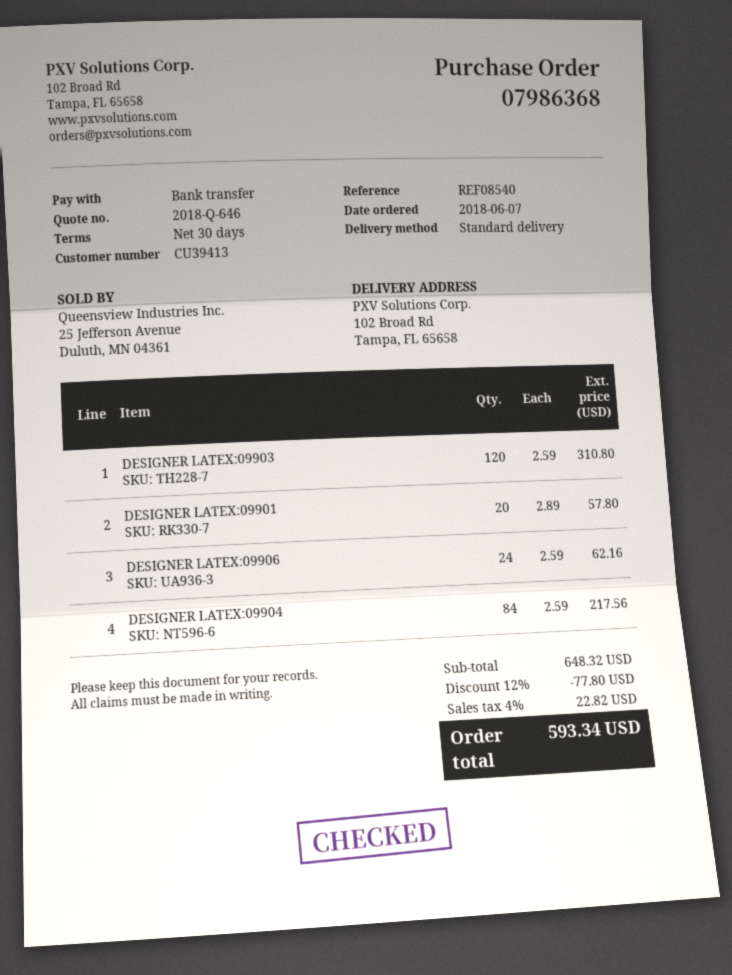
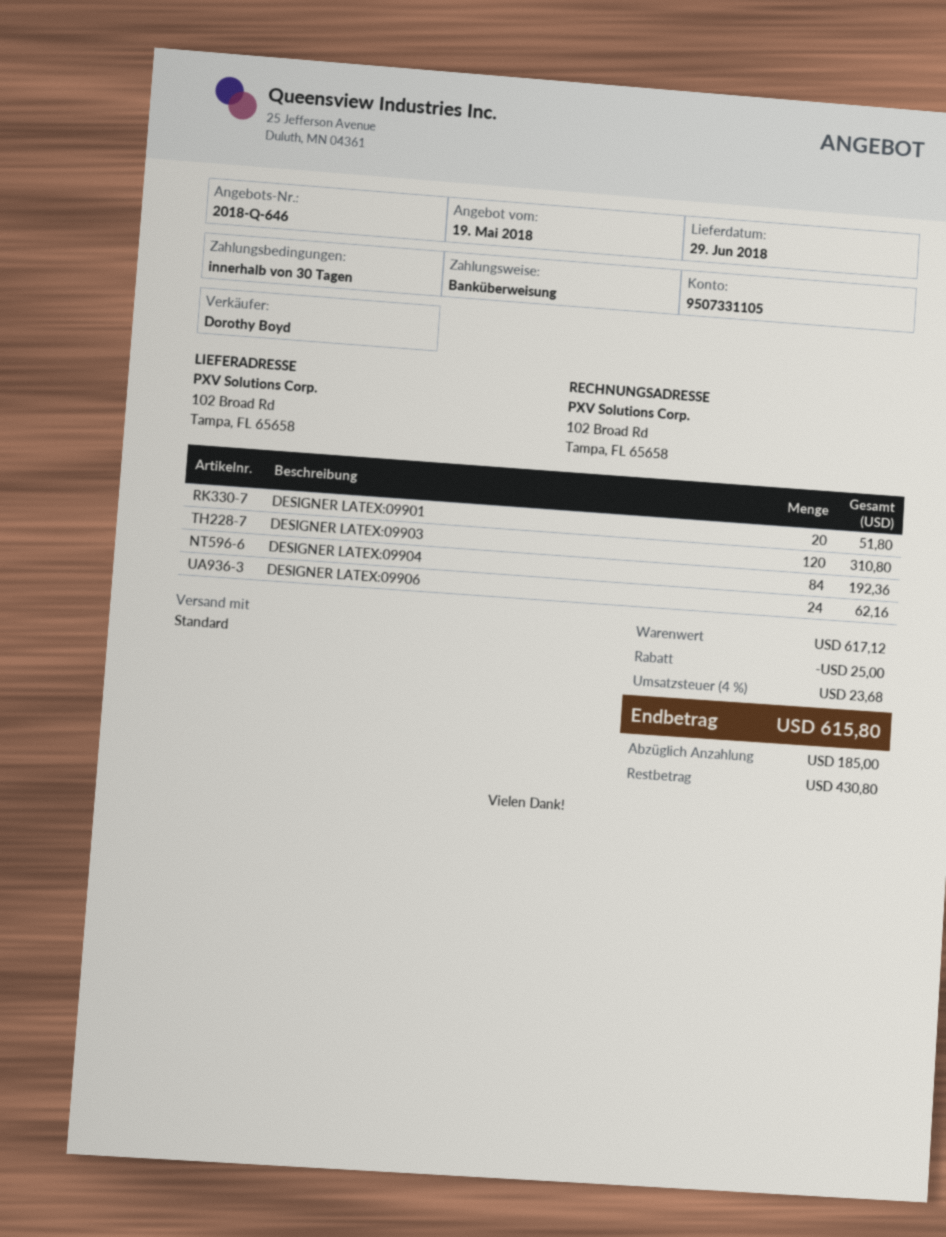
DESIGNER LATEX:09901: 20 for 57.80 -> 20 for 51.80
DESIGNER LATEX:09904: 84 for 217.56 -> 84 for 192.36
subtotal: 648.32 -> 617.12
discount: 77.80 -> 25.00
tax: 4% = 22.82 -> 4% = 23.68
total: 593.34 -> 615.80

